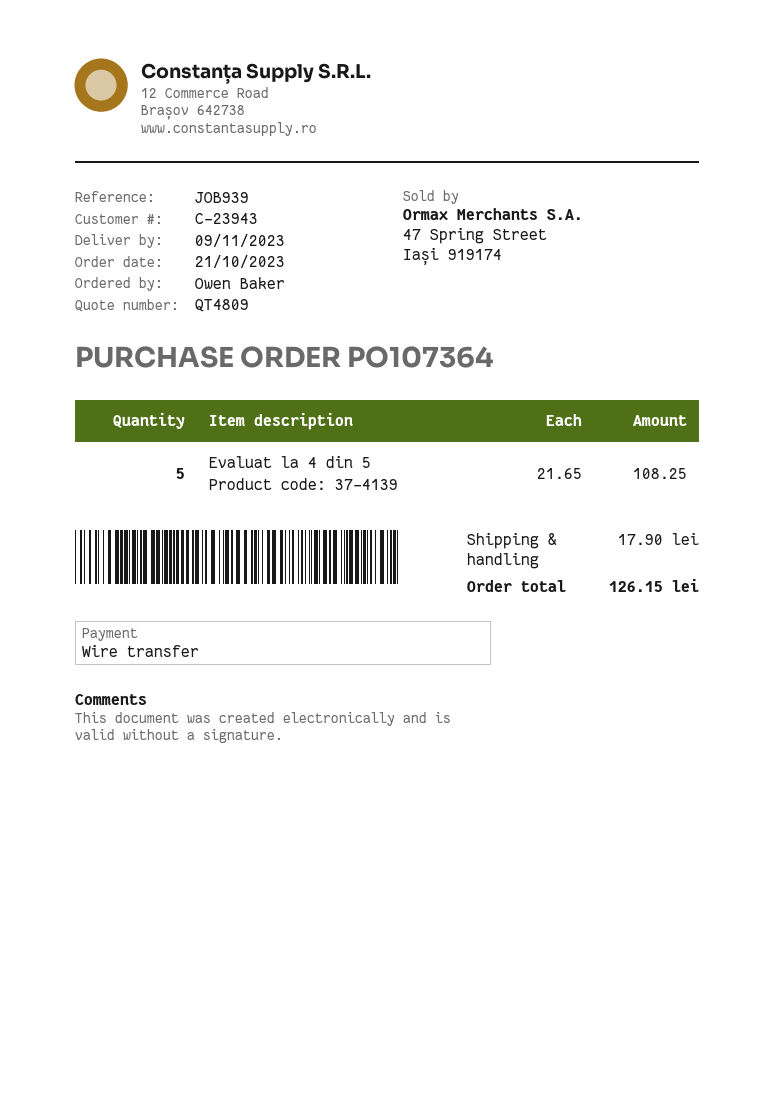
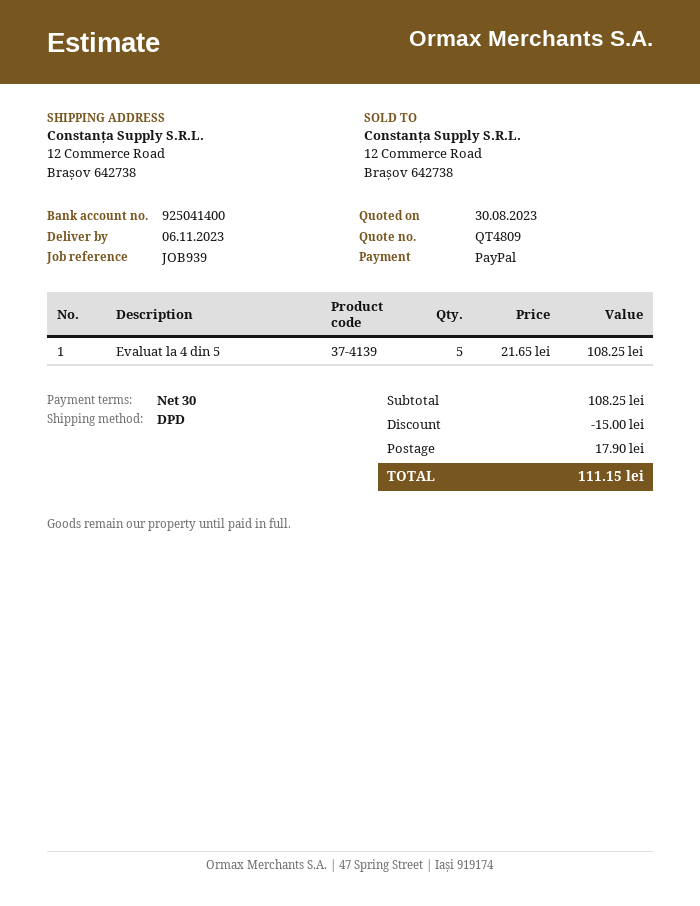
delivery date: 2023-11-09 -> 2023-11-06
payment method: bank transfer -> PayPal
discount: none -> 15.00
total: 126.15 -> 111.15

